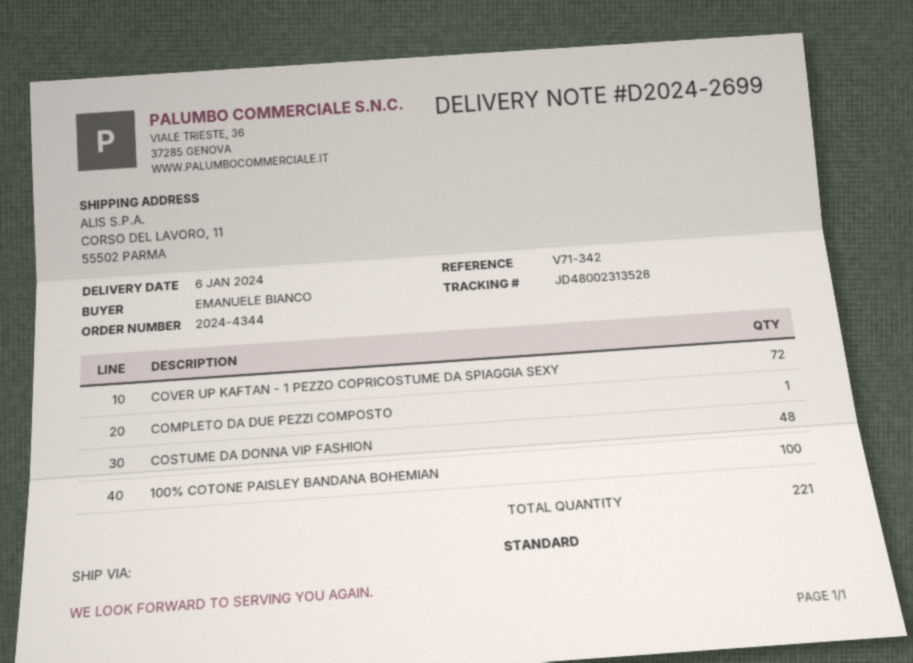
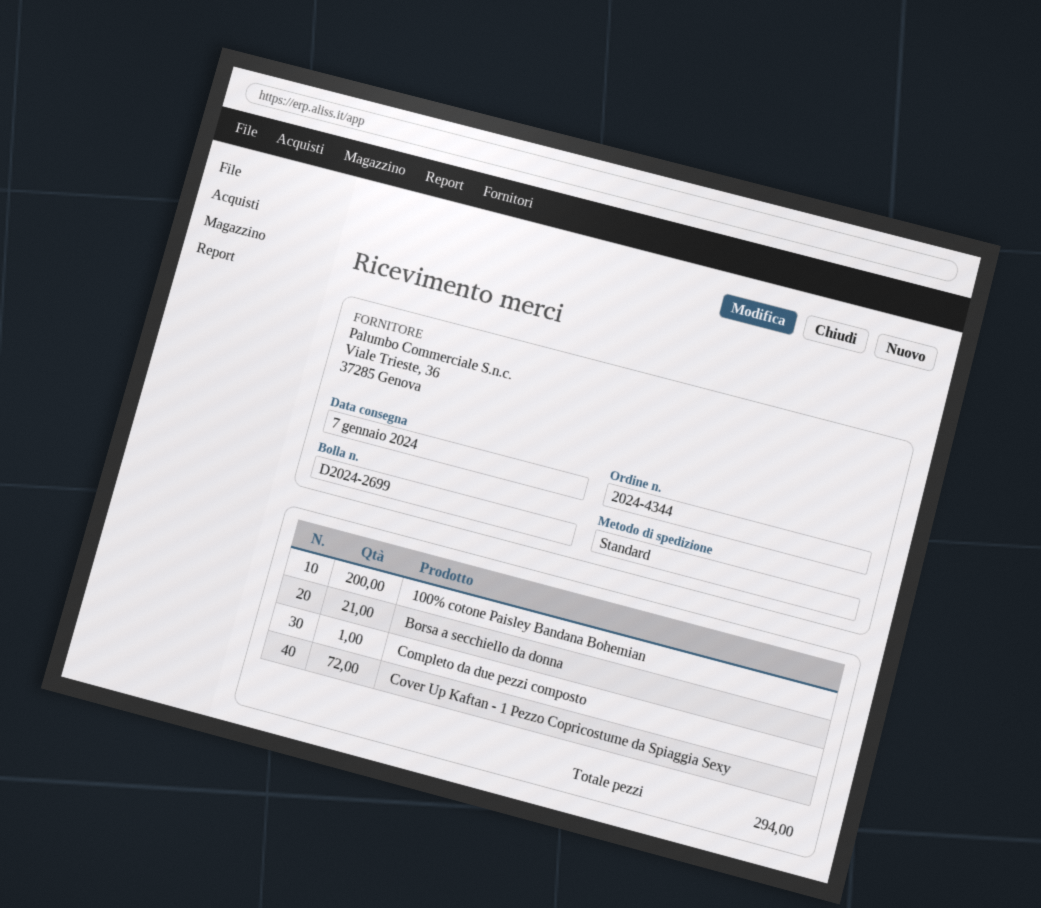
delivery date: 2024-01-06 -> 2024-01-07
COSTUME DA DONNA VIP FASHION: 48 -> none
100% COTONE PAISLEY BANDANA BOHEMIAN: 100 -> 200
Borsa a secchiello da donna: none -> 21
total quantity: 221 -> 294

